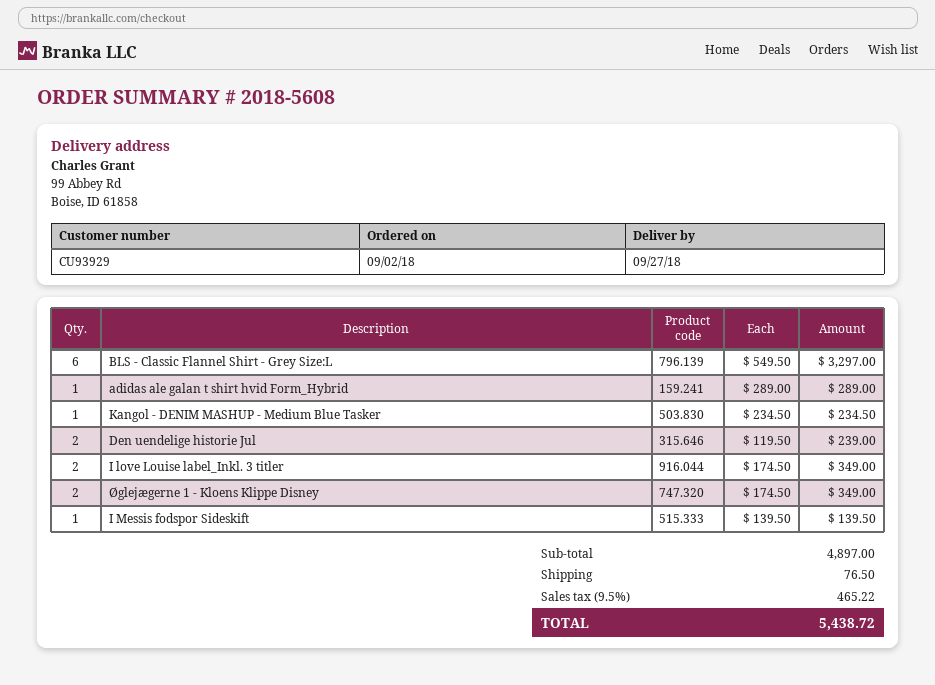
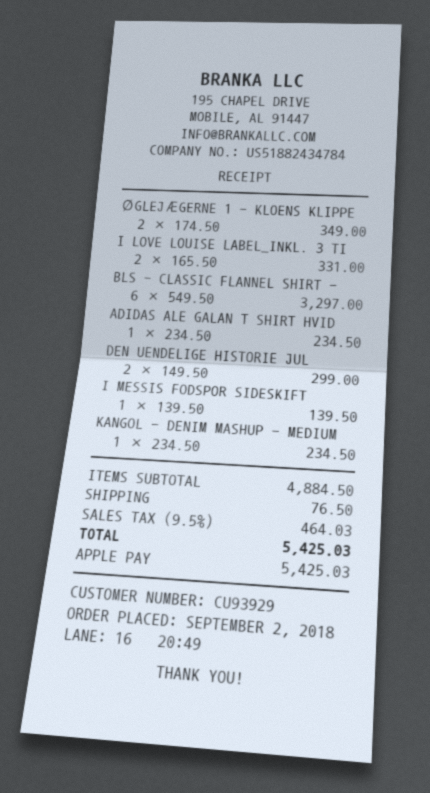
adidas ale galan t shirt hvid Form_Hybrid: 1 x 289.00 = 289.00 -> 1 x 234.50 = 234.50
Den uendelige historie Jul: 2 x 119.50 = 239.00 -> 2 x 149.50 = 299.00
I love Louise label_Inkl. 3 titler: 2 x 174.50 = 349.00 -> 2 x 165.50 = 331.00
subtotal: 4897.00 -> 4884.50
tax: 9.5% = 465.22 -> 9.5% = 464.03
total: 5438.72 -> 5425.03

